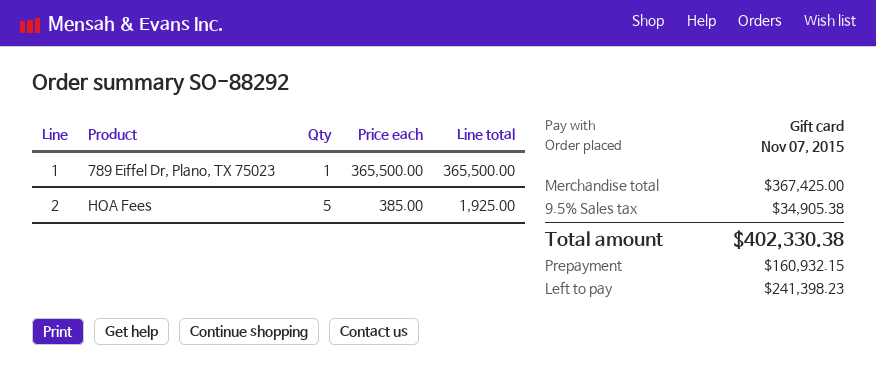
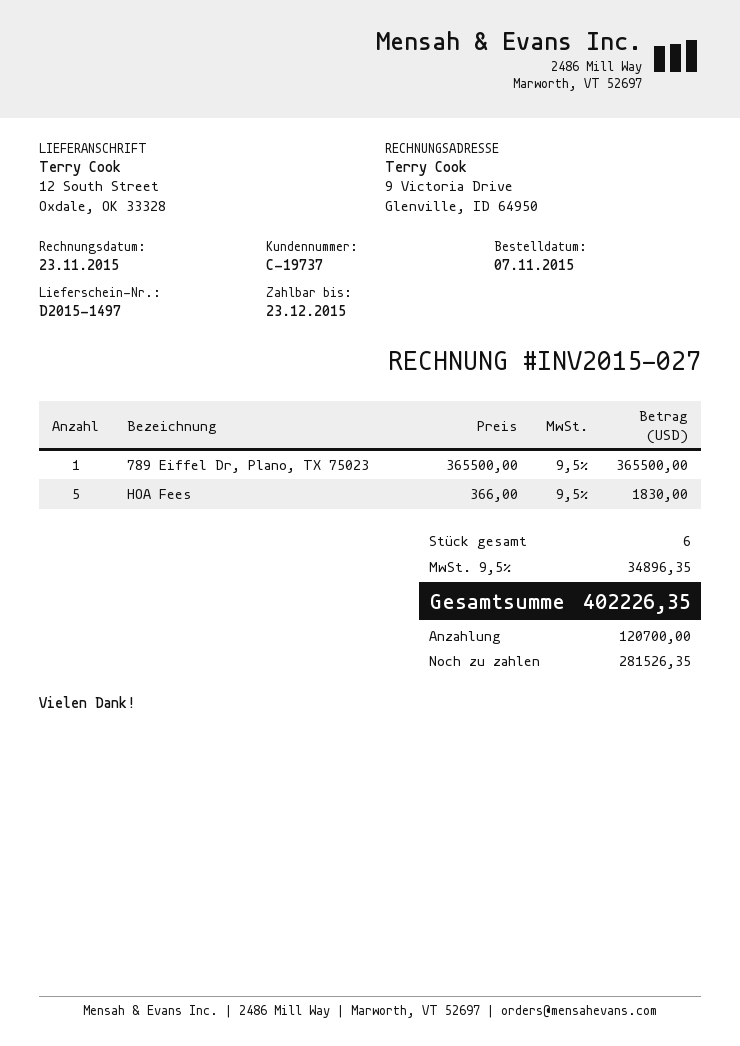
HOA Fees: 5 x 385.00 = 1925.00 -> 5 x 366.00 = 1830.00
tax: 9.5% = 34905.38 -> 9.5% = 34896.35
total: 402330.38 -> 402226.35
deposit: 160932.15 -> 120700.00
balance: 241398.23 -> 281526.35

